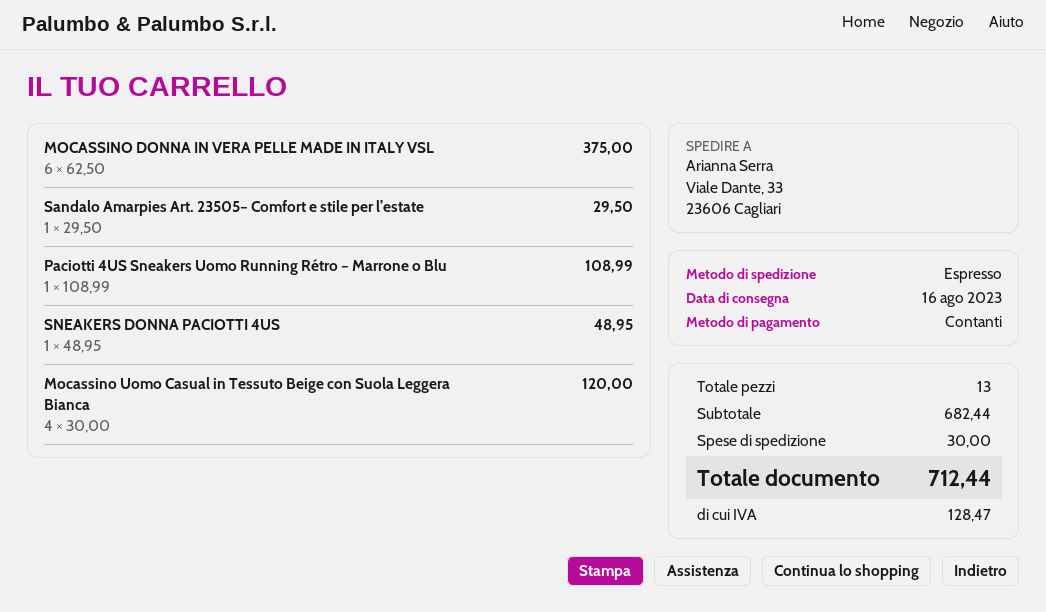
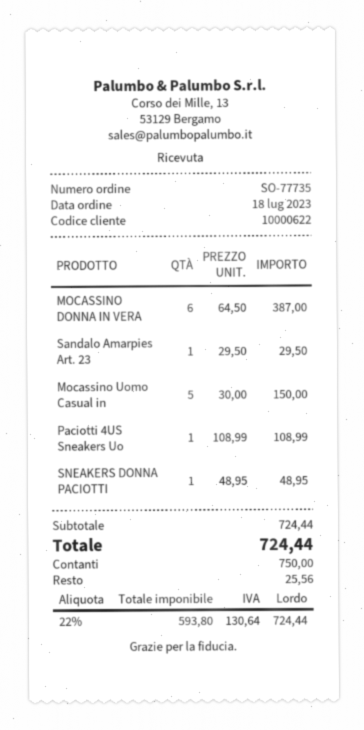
MOCASSINO DONNA IN VERA PELLE MADE IN ITALY VSL: 6 x 62.50 = 375.00 -> 6 x 64.50 = 387.00
Mocassino Uomo Casual in Tessuto Beige con Suola Leggera Bianca: 4 x 30.00 = 120.00 -> 5 x 30.00 = 150.00
subtotal: 682.44 -> 724.44
shipping: 30.00 -> none
tax: 128.47 -> 130.64
total: 712.44 -> 724.44

